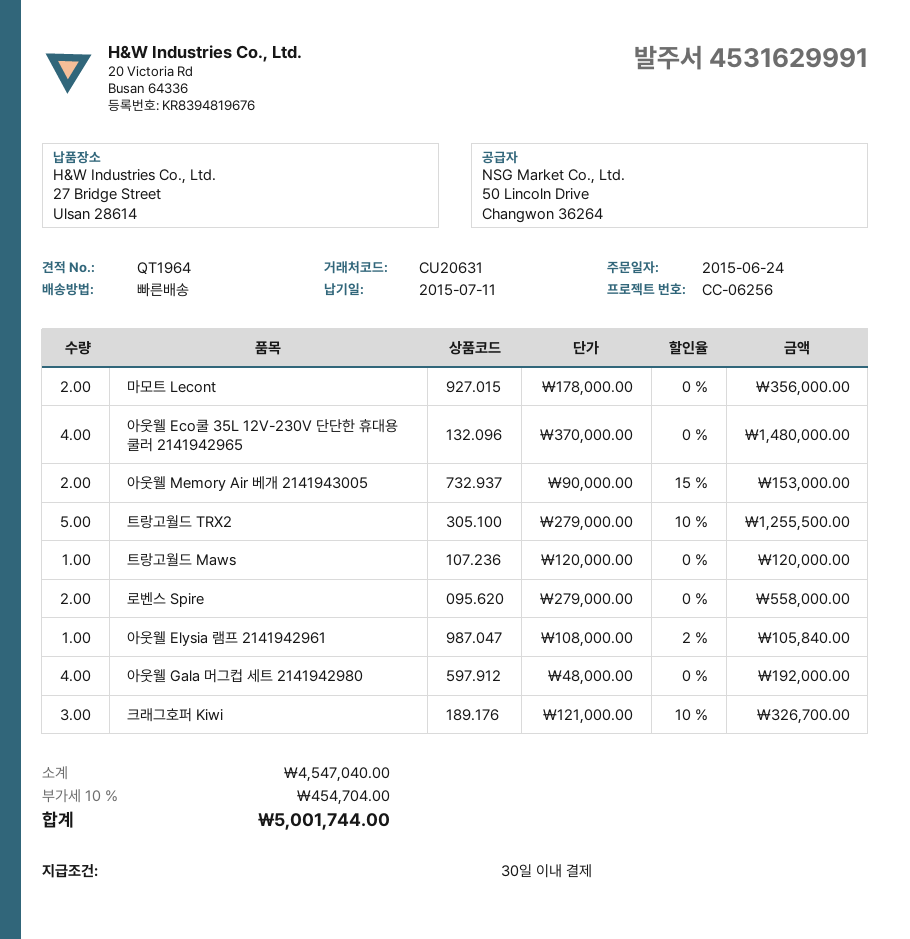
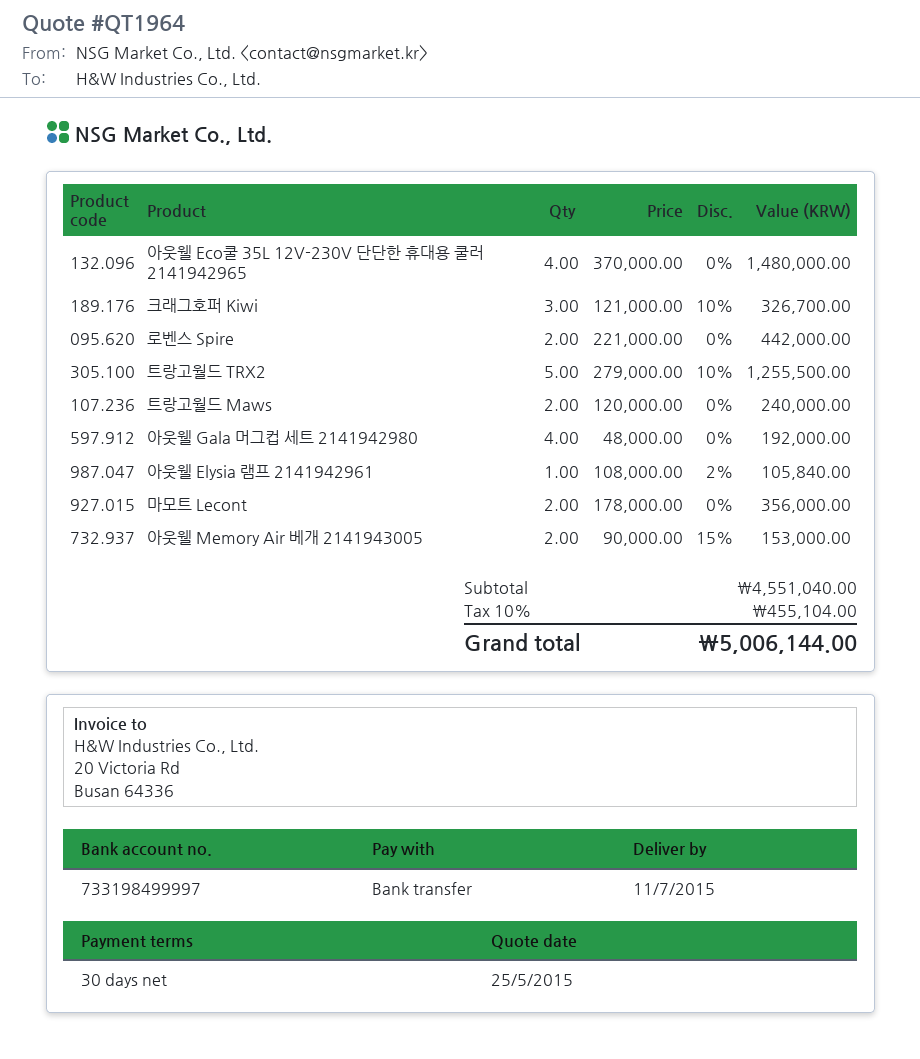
트랑고월드 Maws: 1 x 120000.00 = 120000.00 -> 2 x 120000.00 = 240000.00
로벤스 Spire: 2 x 279000.00 = 558000.00 -> 2 x 221000.00 = 442000.00
subtotal: 4547040.00 -> 4551040.00
tax: 10% = 454704.00 -> 10% = 455104.00
total: 5001744.00 -> 5006144.00

